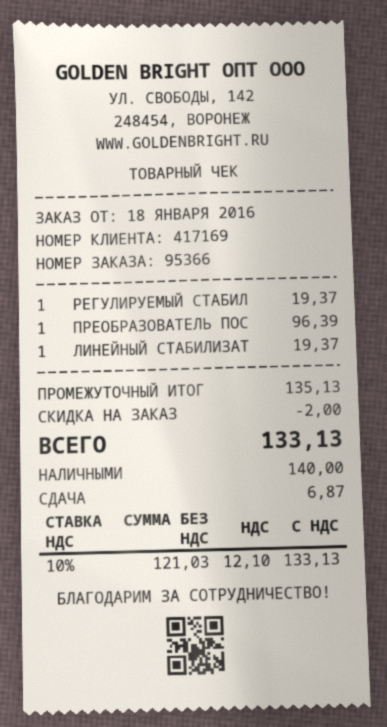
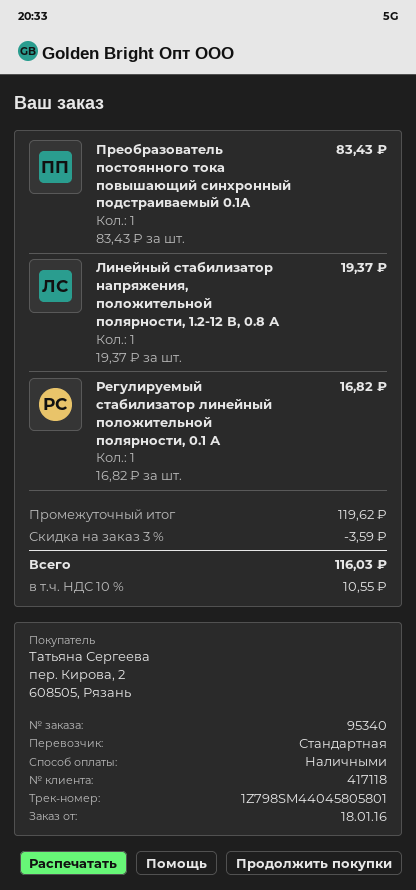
order number: 95366 -> 95340
customer number: 417169 -> 417118
РЕГУЛИРУЕМЫЙ СТАБИЛ: 1 for 19.37 -> 1 for 16.82
ПРЕОБРАЗОВАТЕЛЬ ПОС: 1 for 96.39 -> 1 for 83.43
subtotal: 135.13 -> 119.62
discount: 2.00 -> 3.59
tax: 10% = 12.10 -> 10% = 10.55
total: 133.13 -> 116.03

